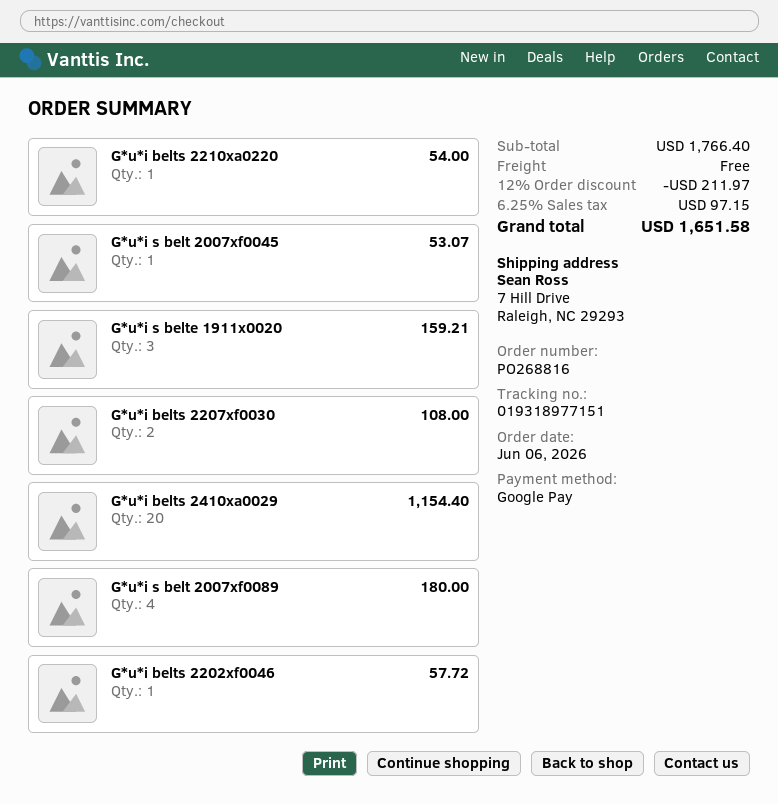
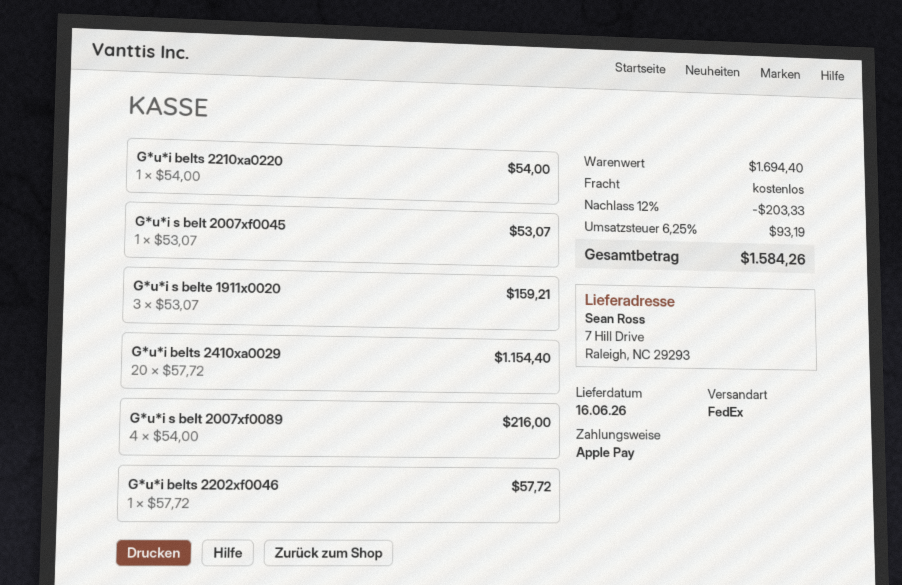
payment method: Google Pay -> Apple Pay
G*u*i belts 2207xf0030: 2 for 108.00 -> none
G*u*i s belt 2007xf0089: 4 for 180.00 -> 4 for 216.00
subtotal: 1766.40 -> 1694.40
discount: 12% = 211.97 -> 12% = 203.33
tax: 6.25% = 97.15 -> 6.25% = 93.19
total: 1651.58 -> 1584.26

